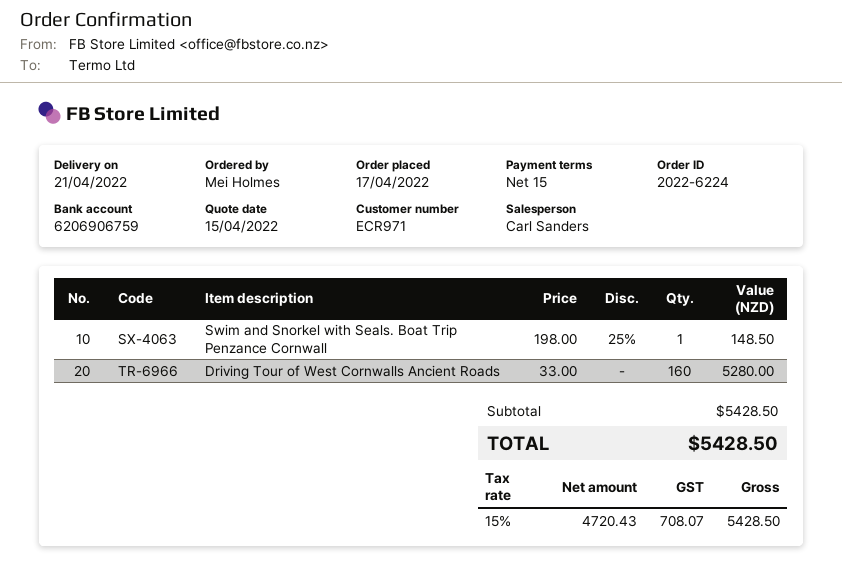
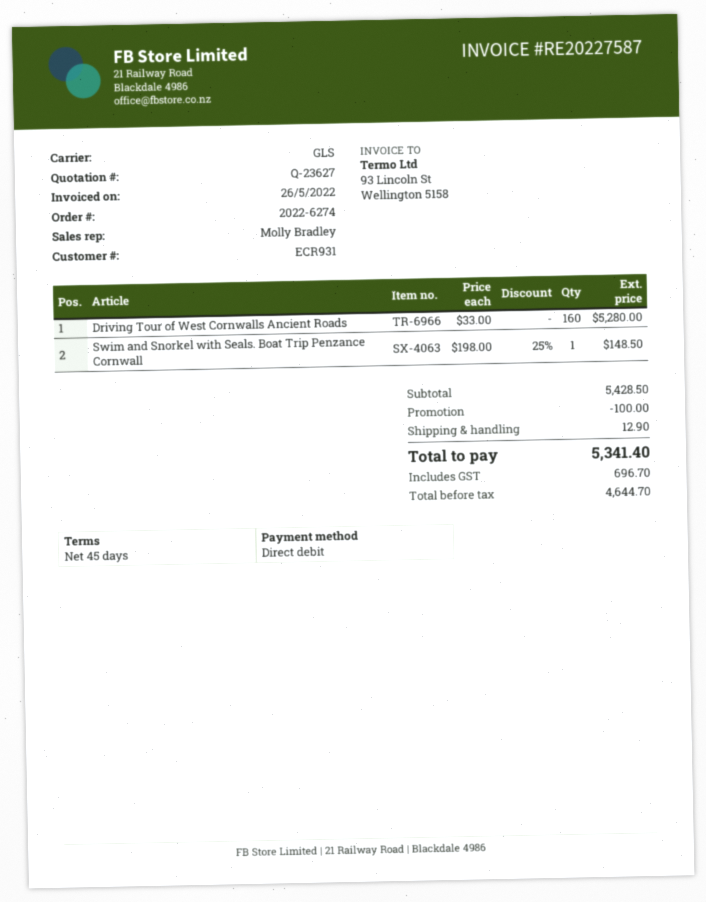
order number: 2022-6224 -> 2022-6274
payment terms: 15 days -> 45 days
customer number: ECR971 -> ECR931
sales rep: Carl Sanders -> Molly Bradley
discount: none -> 100.00
shipping: none -> 12.90
net: 4720.43 -> 4644.70
tax: 708.07 -> 696.70
total: 5428.50 -> 5341.40

